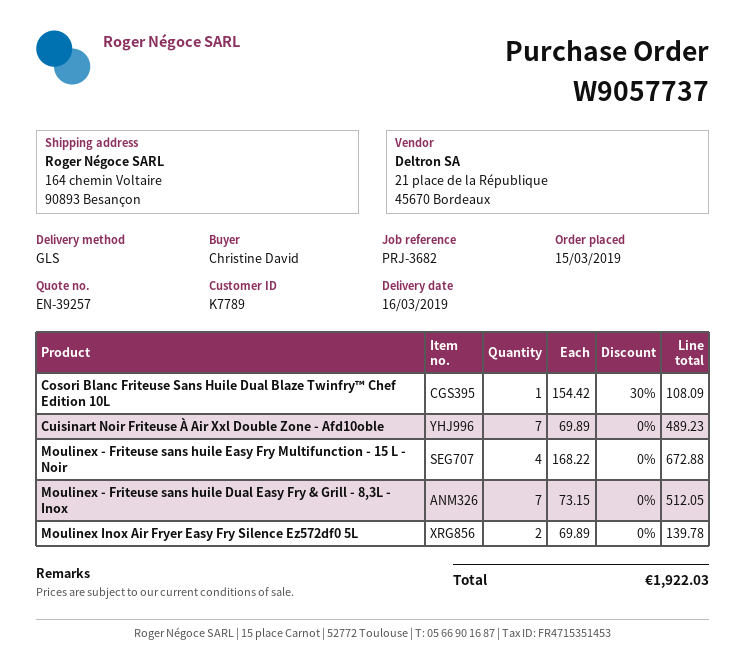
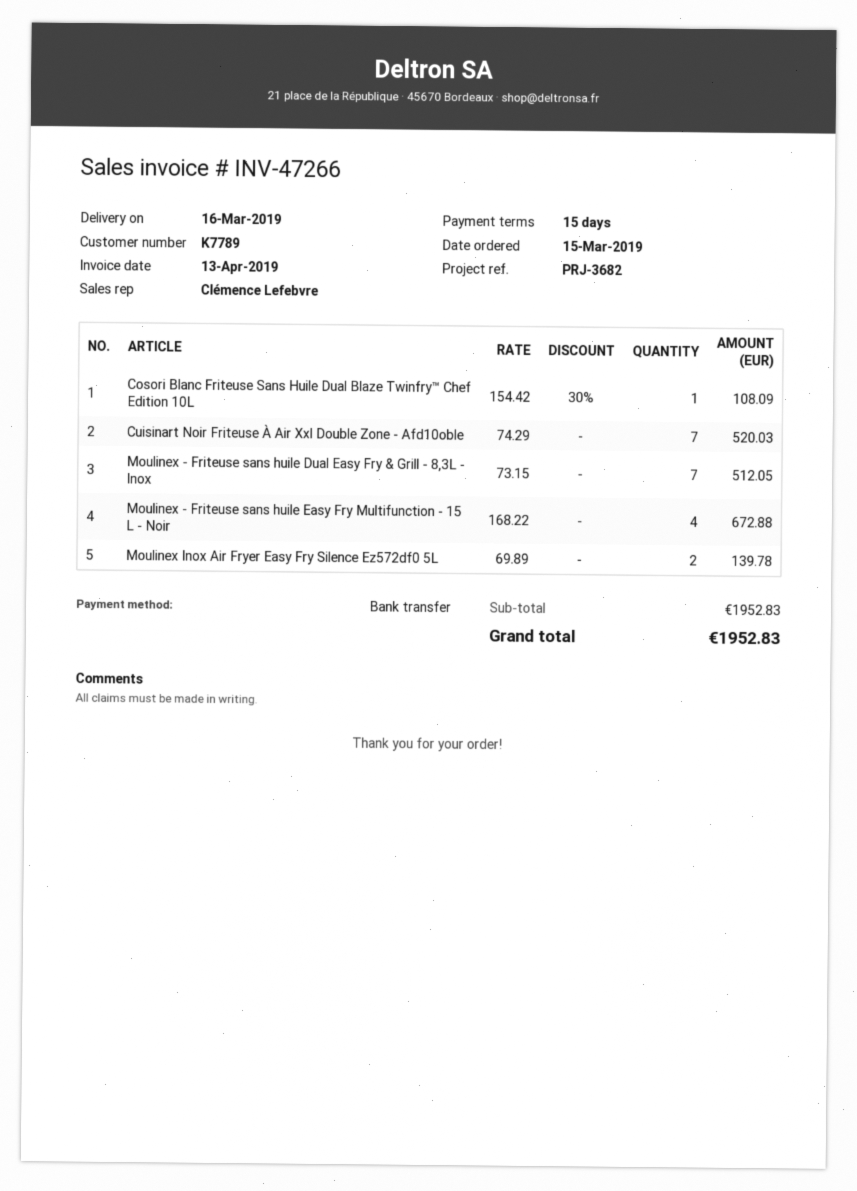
Cuisinart Noir Friteuse À Air Xxl Double Zone - Afd10oble: 7 x 69.89 = 489.23 -> 7 x 74.29 = 520.03
total: 1922.03 -> 1952.83

